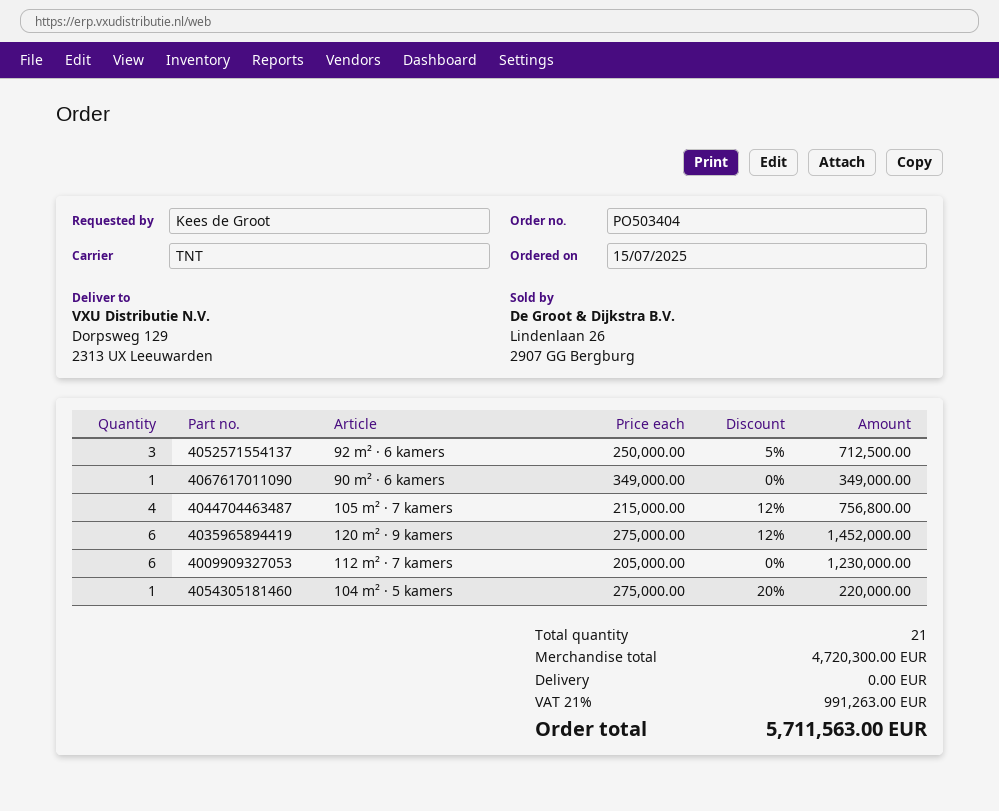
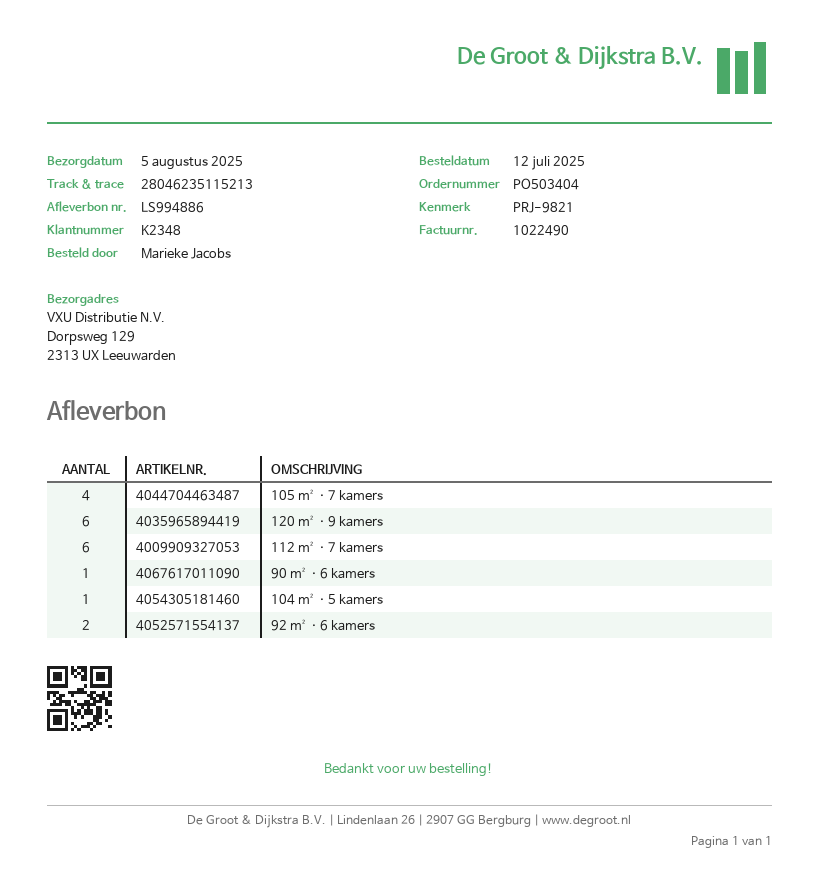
order date: 2025-07-15 -> 2025-07-12
ordered by: Kees de Groot -> Marieke Jacobs
92 m² · 6 kamers: 3 -> 2

